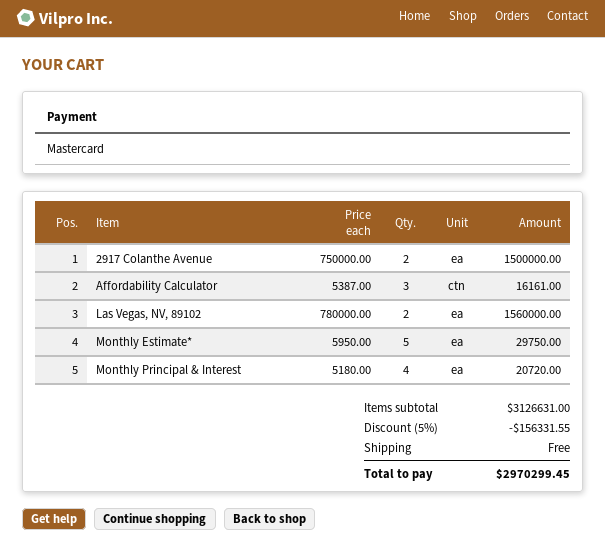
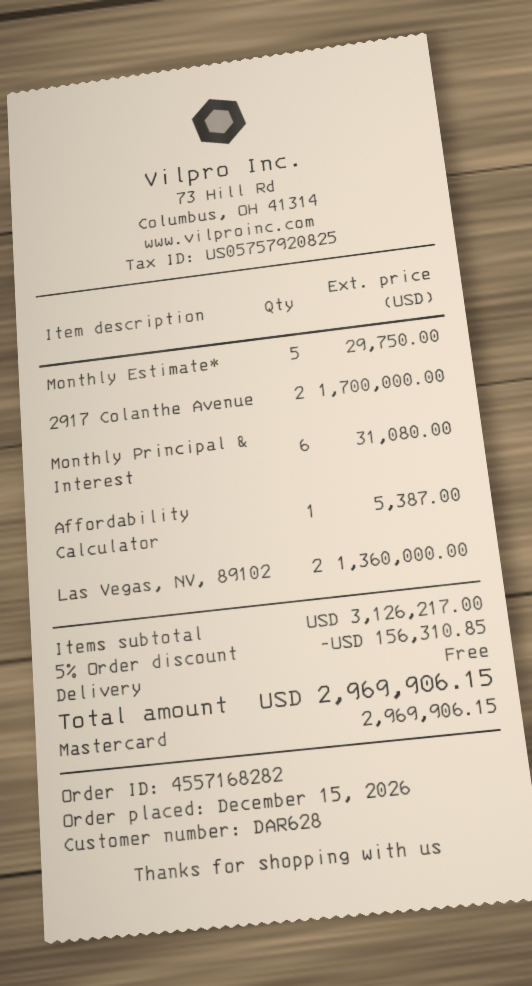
2917 Colanthe Avenue: 2 for 1500000.00 -> 2 for 1700000.00
Affordability Calculator: 3 for 16161.00 -> 1 for 5387.00
Las Vegas, NV, 89102: 2 for 1560000.00 -> 2 for 1360000.00
Monthly Principal & Interest: 4 for 20720.00 -> 6 for 31080.00
subtotal: 3126631.00 -> 3126217.00
discount: 5% = 156331.55 -> 5% = 156310.85
total: 2970299.45 -> 2969906.15

